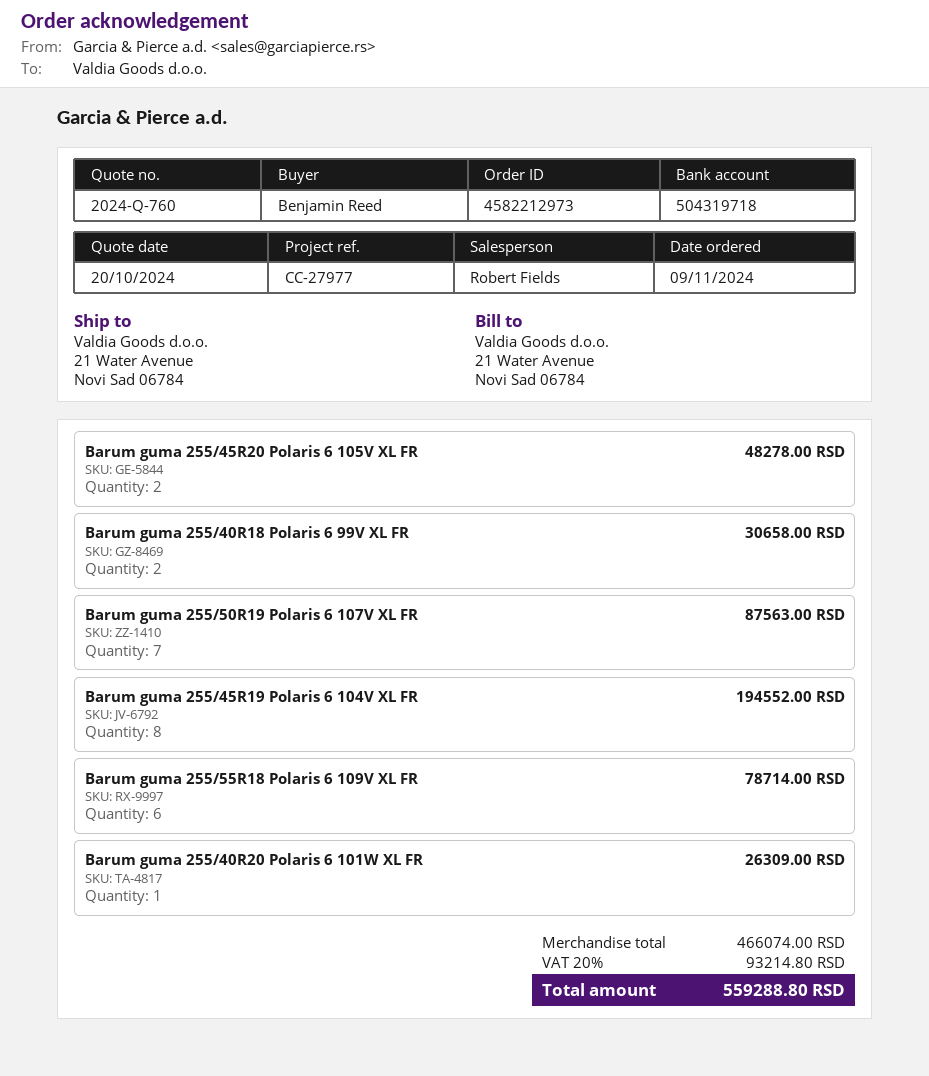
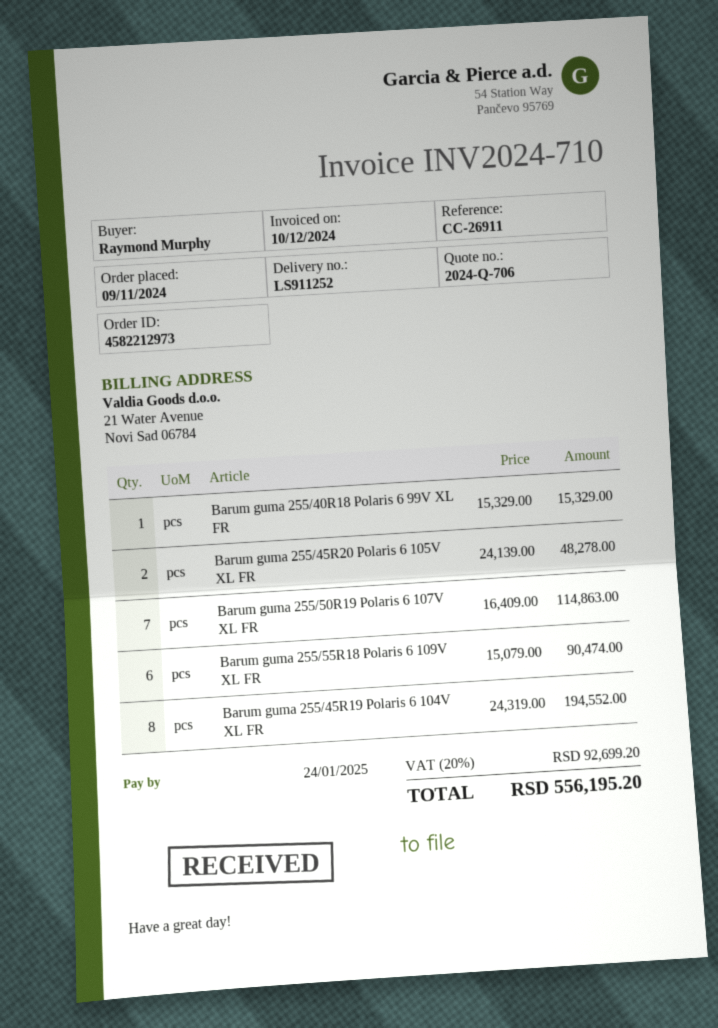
quote number: 2024-Q-760 -> 2024-Q-706
reference: CC-27977 -> CC-26911
ordered by: Benjamin Reed -> Raymond Murphy
Barum guma 255/40R18 Polaris 6 99V XL FR: 2 for 30658.00 -> 1 for 15329.00
Barum guma 255/50R19 Polaris 6 107V XL FR: 7 for 87563.00 -> 7 for 114863.00
Barum guma 255/55R18 Polaris 6 109V XL FR: 6 for 78714.00 -> 6 for 90474.00
Barum guma 255/40R20 Polaris 6 101W XL FR: 1 for 26309.00 -> none
tax: 20% = 93214.80 -> 20% = 92699.20
total: 559288.80 -> 556195.20

